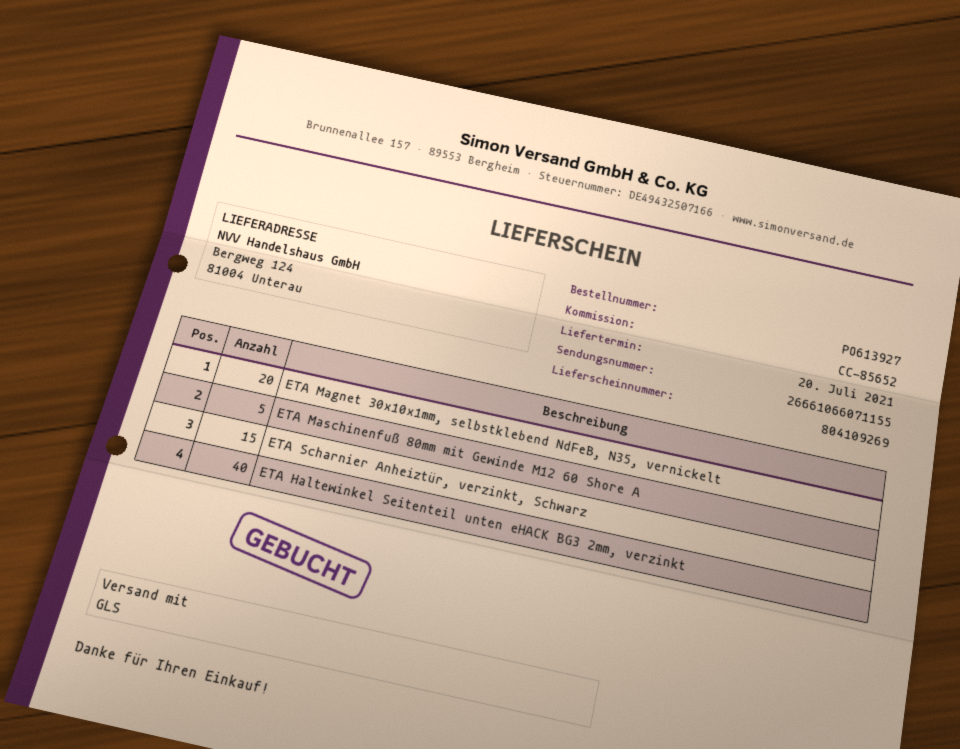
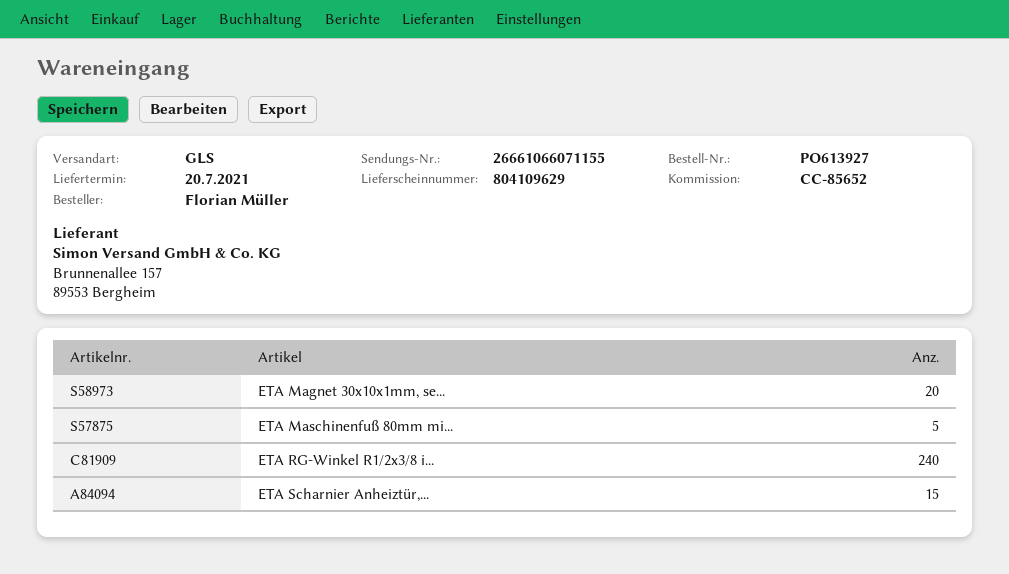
delivery note number: 804109269 -> 804109629
ETA Haltewinkel Seitenteil unten eHACK BG3 2mm, verzinkt: 40 -> none
ETA RG-Winkel R1/2x3/8 i...: none -> 240

